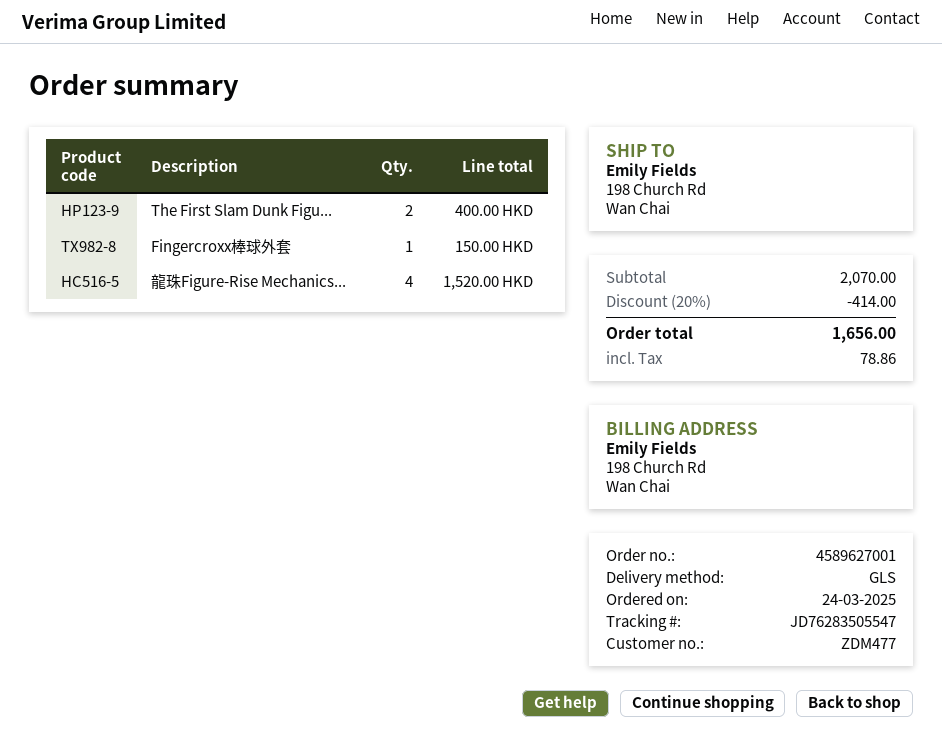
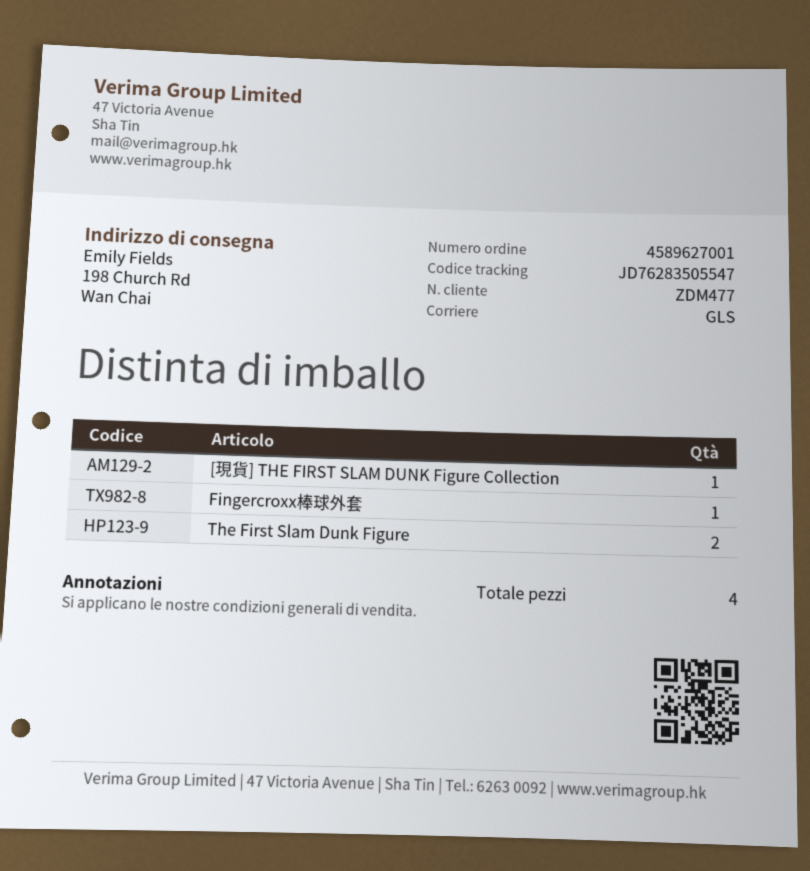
龍珠Figure-Rise Mechanics...: 4 -> none
[現貨] THE FIRST SLAM DUNK Figure Collection: none -> 1

